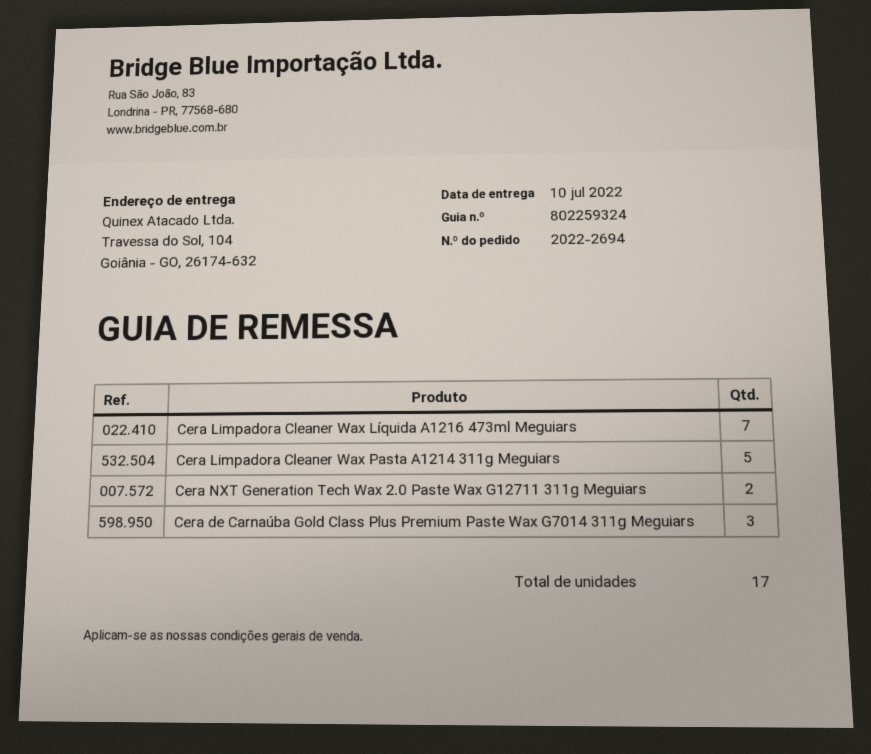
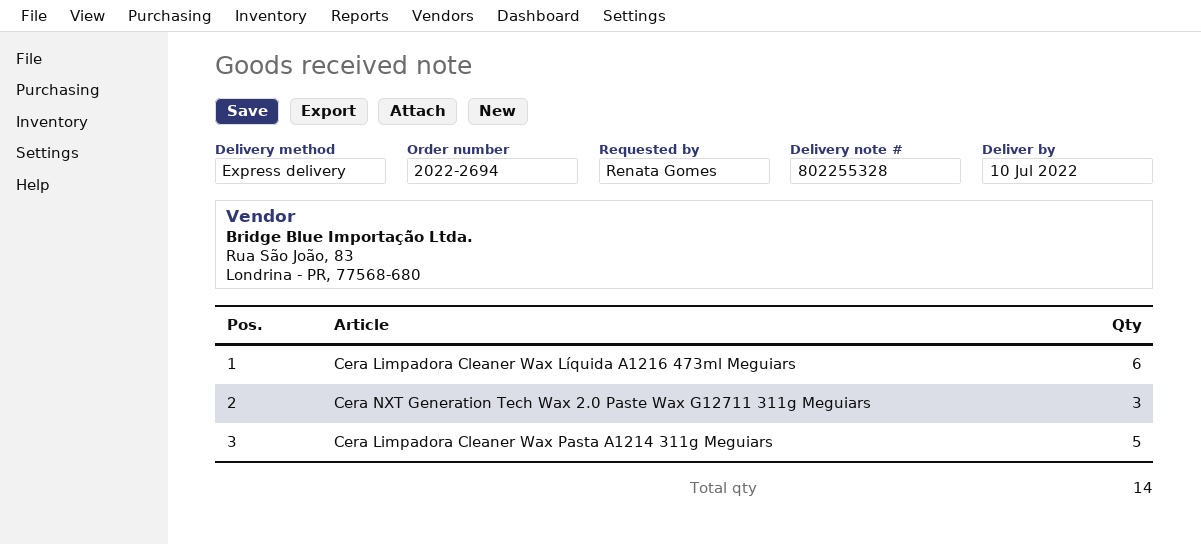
delivery note number: 802259324 -> 802255328
Cera Limpadora Cleaner Wax Líquida A1216 473ml Meguiars: 7 -> 6
Cera NXT Generation Tech Wax 2.0 Paste Wax G12711 311g Meguiars: 2 -> 3
Cera de Carnaúba Gold Class Plus Premium Paste Wax G7014 311g Meguiars: 3 -> none
total quantity: 17 -> 14

